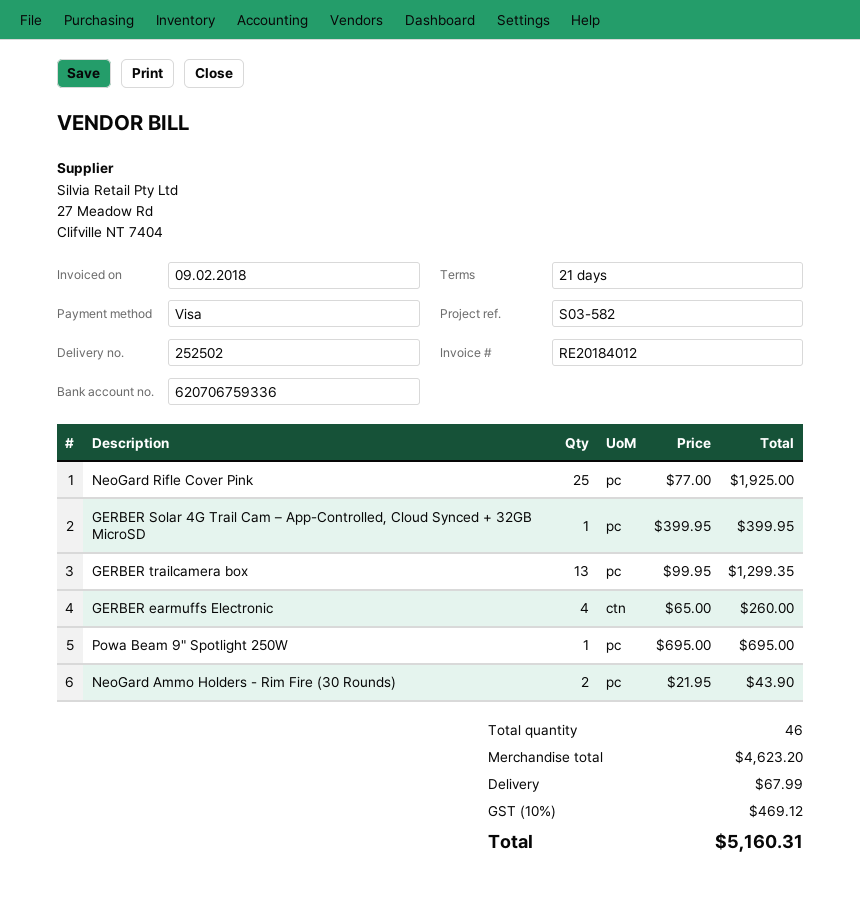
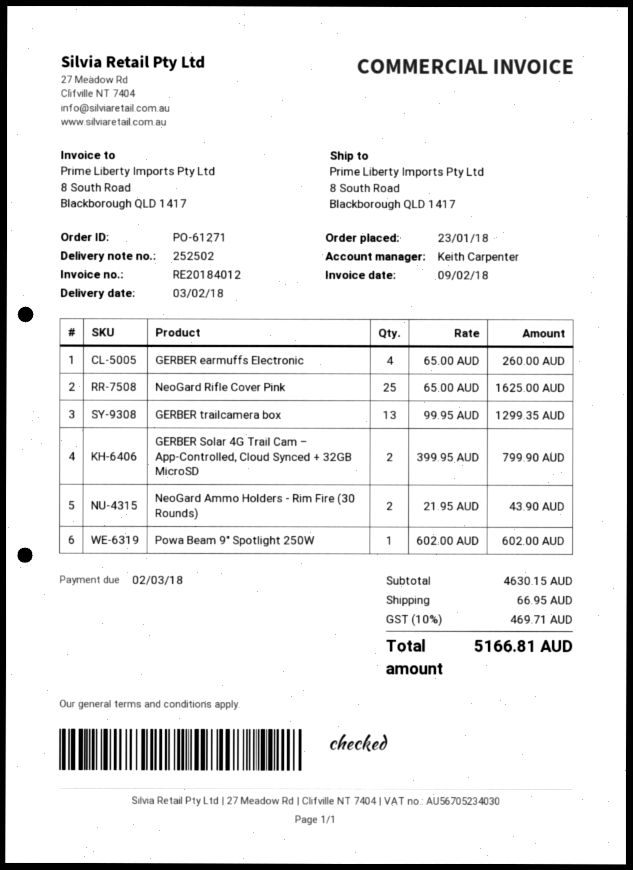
NeoGard Rifle Cover Pink: 25 x 77.00 = 1925.00 -> 25 x 65.00 = 1625.00
GERBER Solar 4G Trail Cam – App-Controlled, Cloud Synced + 32GB MicroSD: 1 x 399.95 = 399.95 -> 2 x 399.95 = 799.90
Powa Beam 9" Spotlight 250W: 1 x 695.00 = 695.00 -> 1 x 602.00 = 602.00
subtotal: 4623.20 -> 4630.15
shipping: 67.99 -> 66.95
tax: 10% = 469.12 -> 10% = 469.71
total: 5160.31 -> 5166.81

